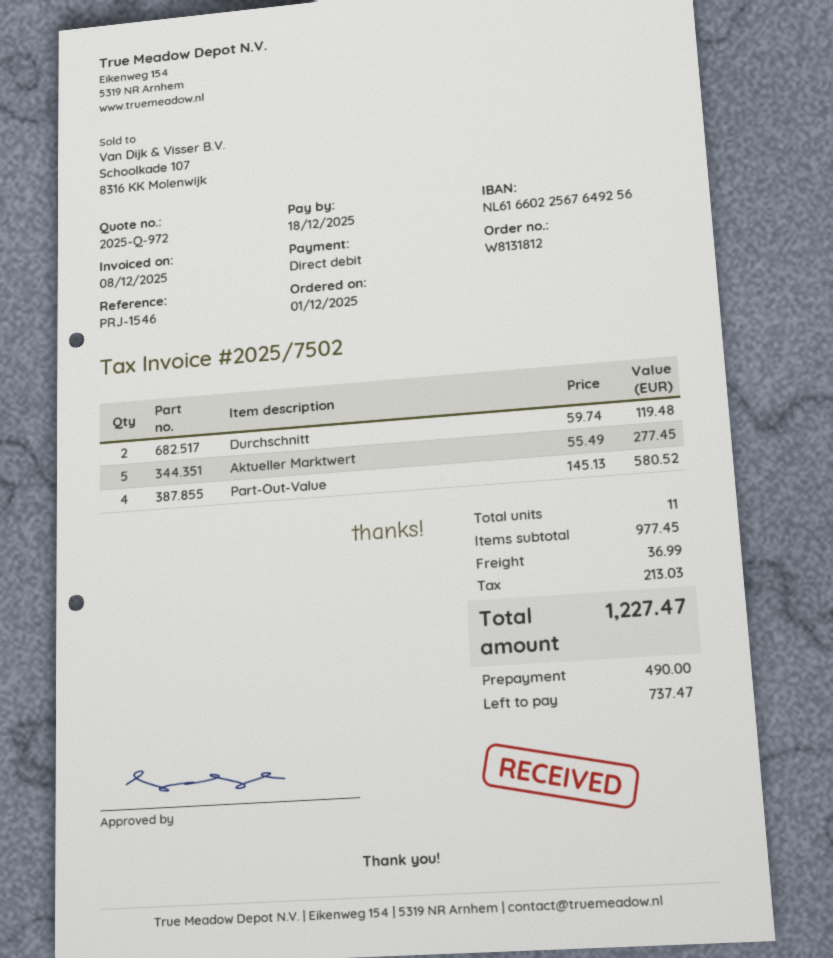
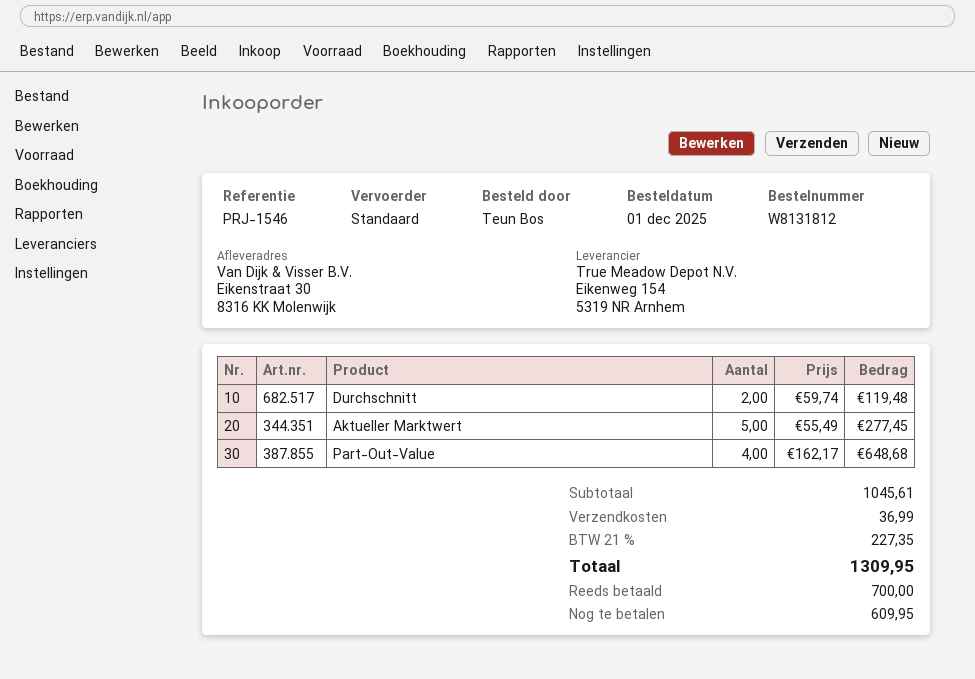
Part-Out-Value: 4 x 145.13 = 580.52 -> 4 x 162.17 = 648.68
subtotal: 977.45 -> 1045.61
tax: 213.03 -> 227.35
total: 1227.47 -> 1309.95
deposit: 490.00 -> 700.00
balance: 737.47 -> 609.95

